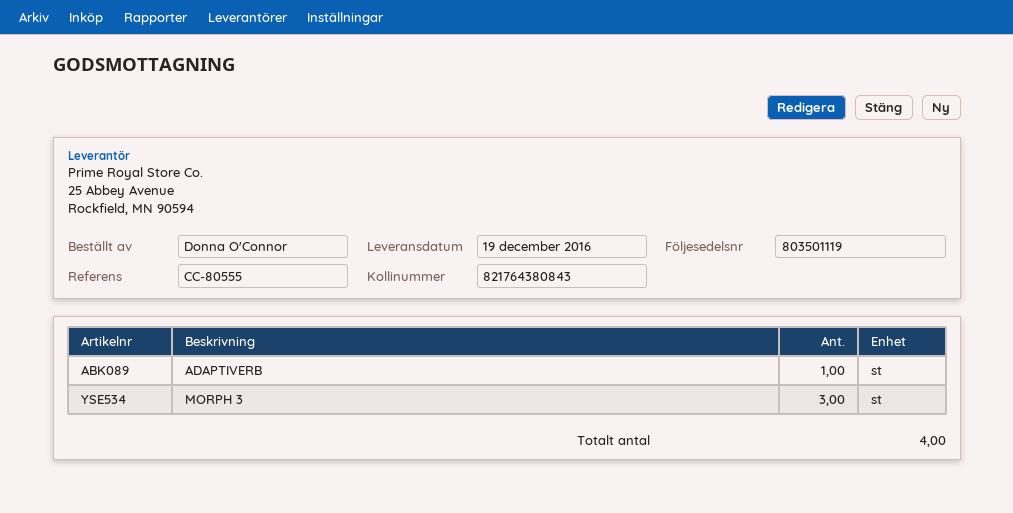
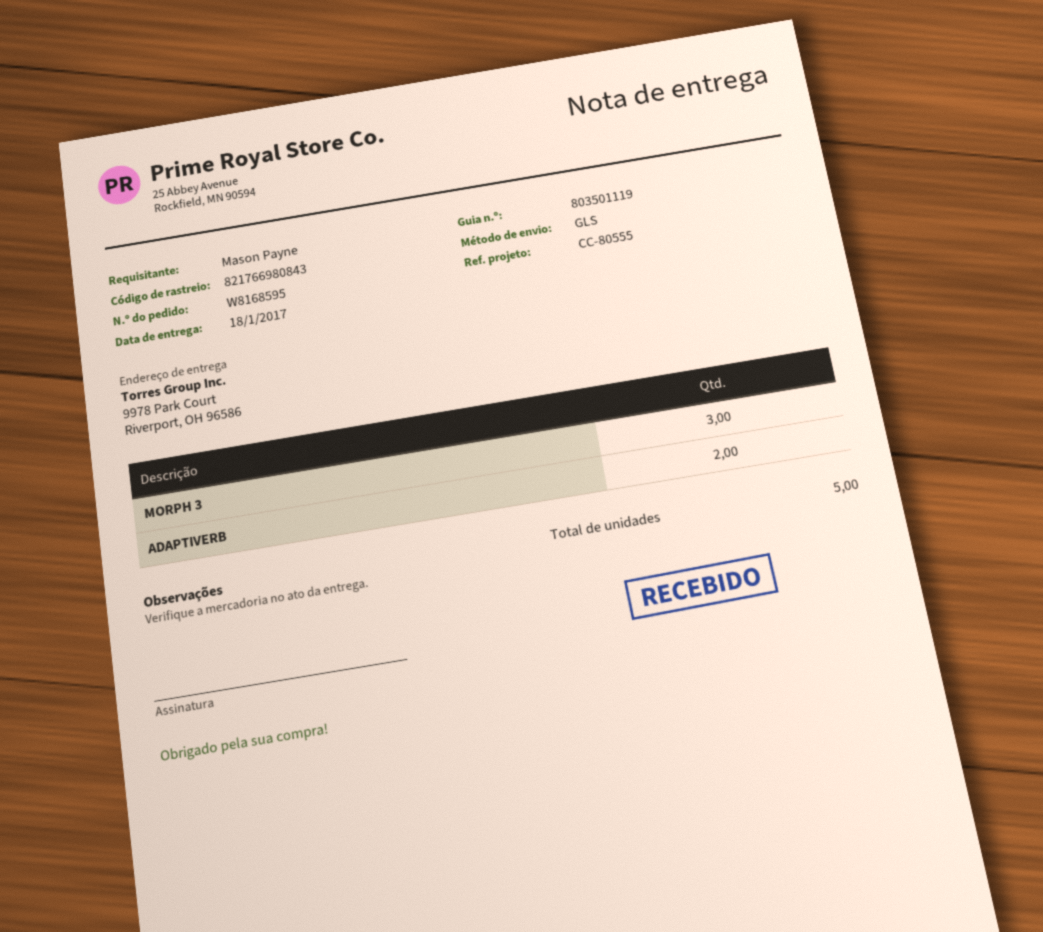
delivery date: 2016-12-19 -> 2017-01-18
ordered by: Donna O'Connor -> Mason Payne
tracking number: 821764380843 -> 821766980843
ADAPTIVERB: 1 -> 2
total quantity: 4 -> 5

